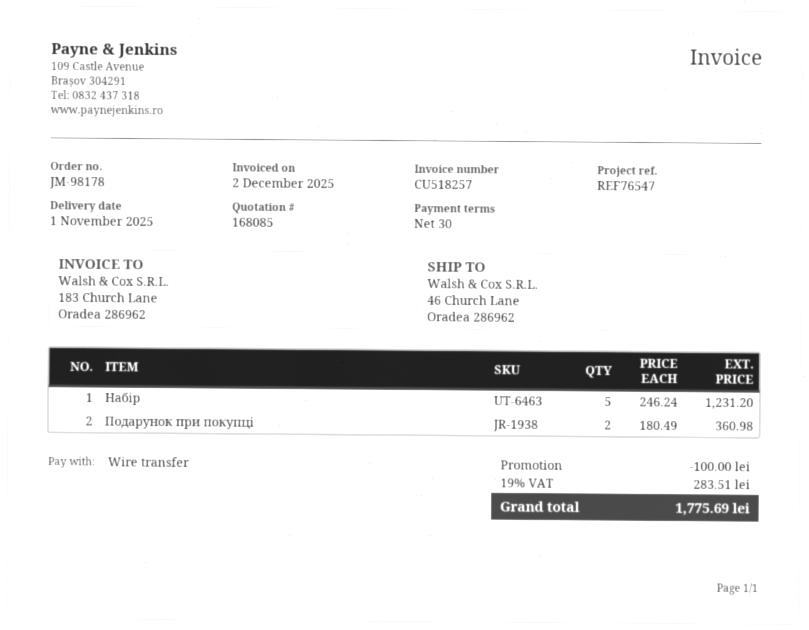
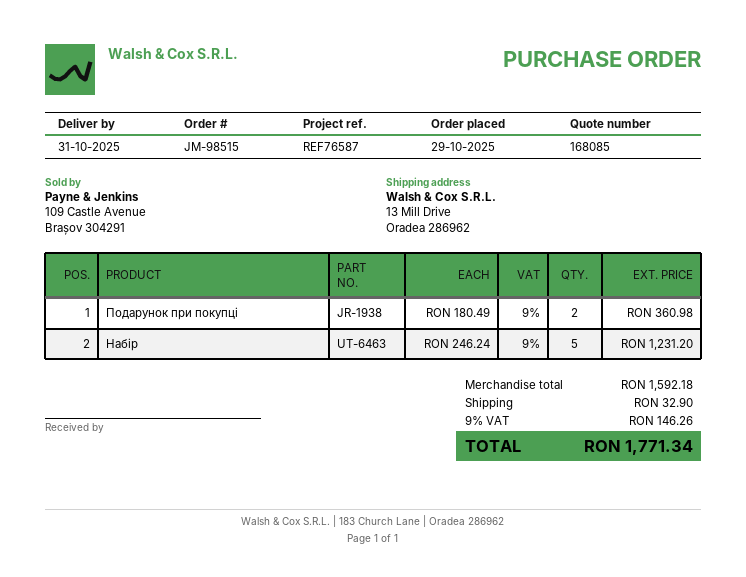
order number: JM-98178 -> JM-98515
delivery date: 2025-11-01 -> 2025-10-31
reference: REF76547 -> REF76587
ship to: 46 Church Lane, Oradea 286962 -> 13 Mill Drive, Oradea 286962
discount: 100.00 -> none
shipping: none -> 32.90
tax: 19% = 283.51 -> 9% = 146.26
total: 1775.69 -> 1771.34

